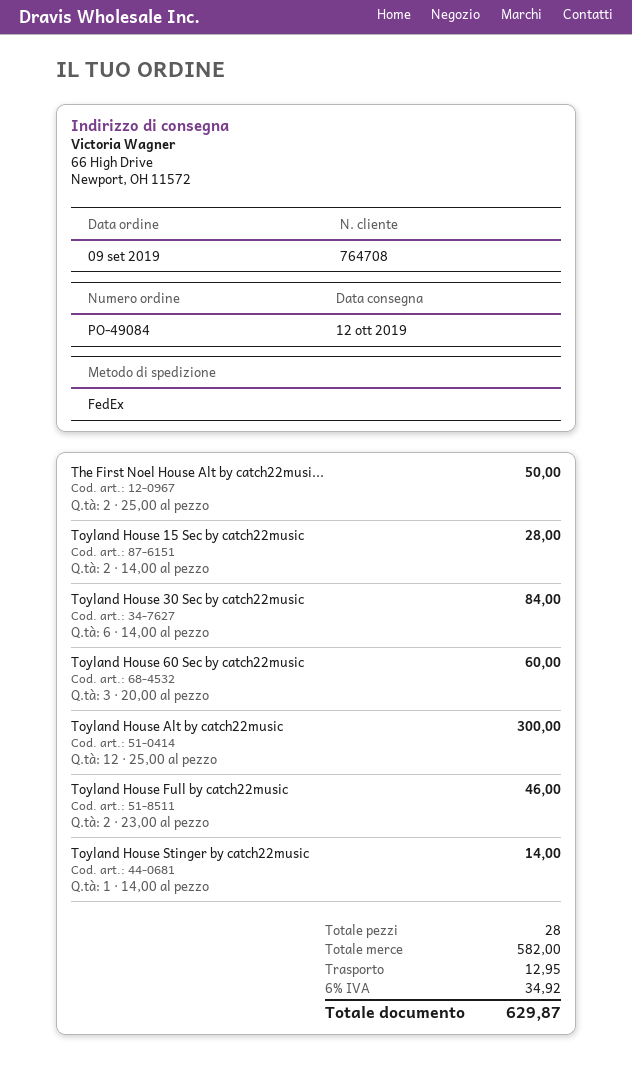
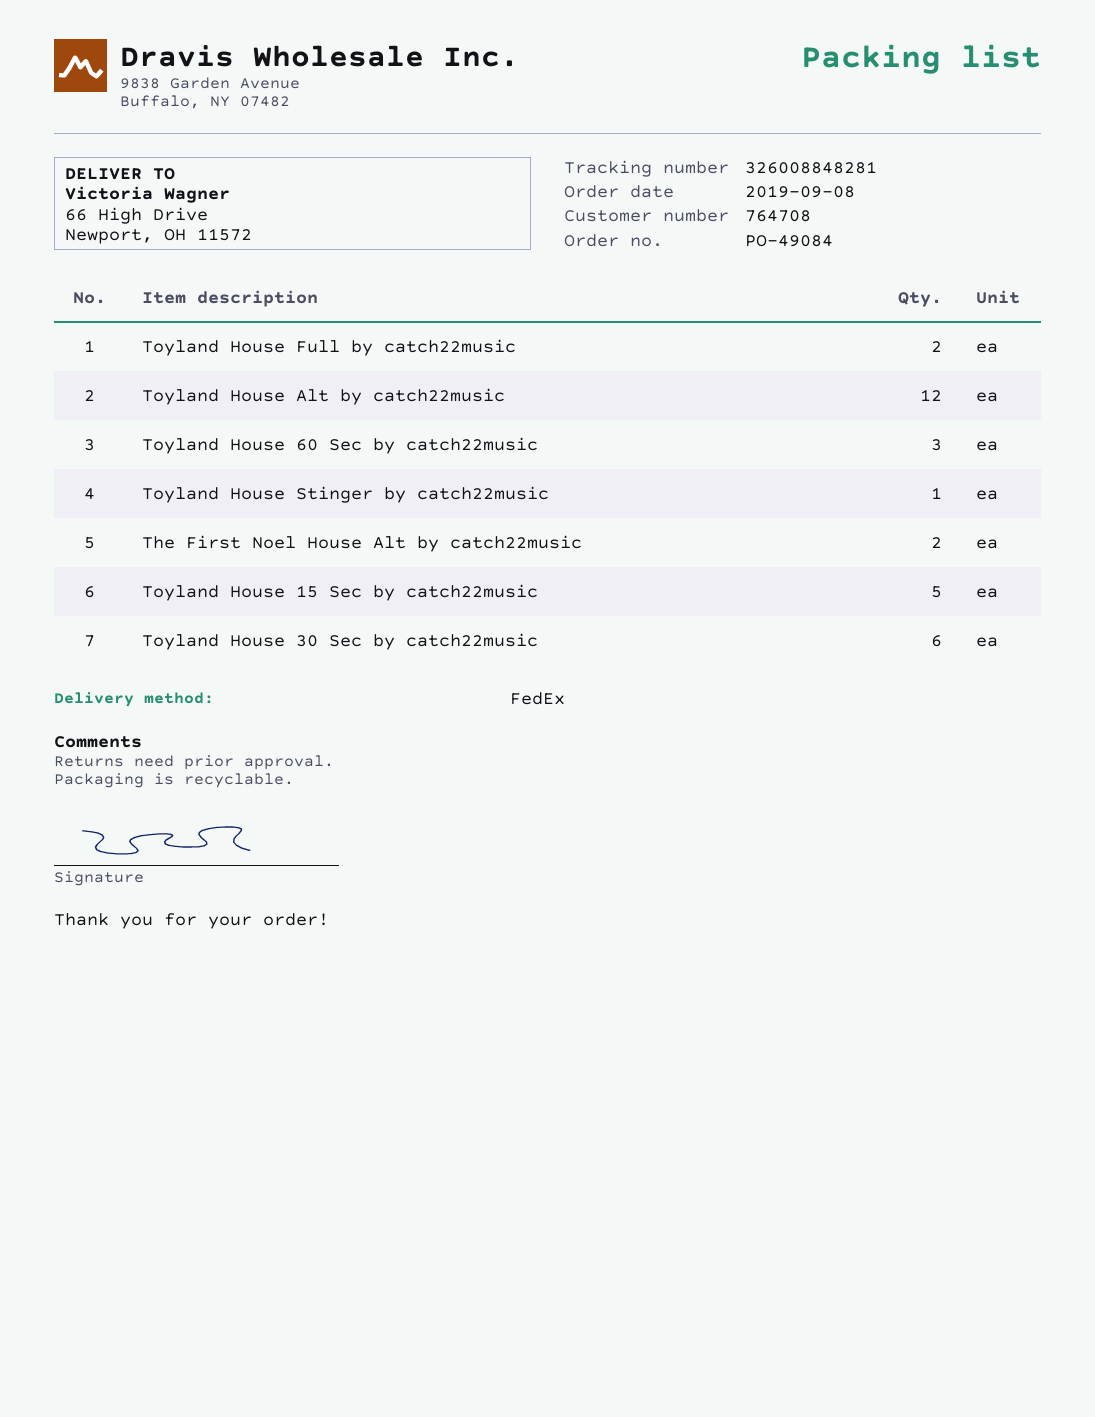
order date: 2019-09-09 -> 2019-09-08
Toyland House 15 Sec by catch22music: 2 -> 5

